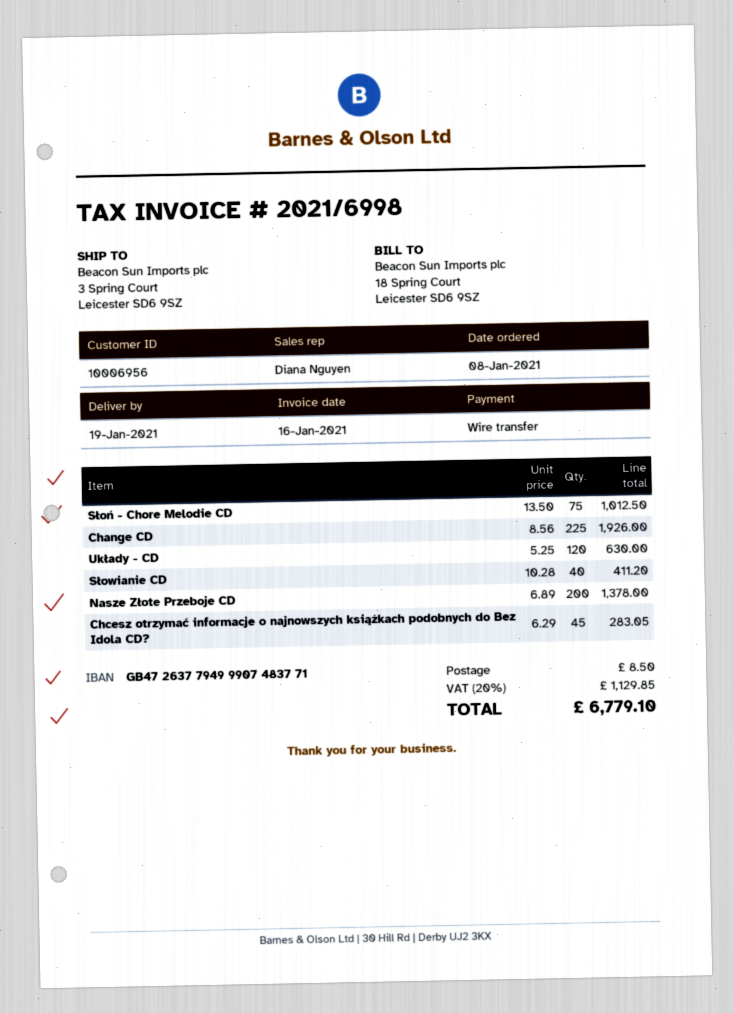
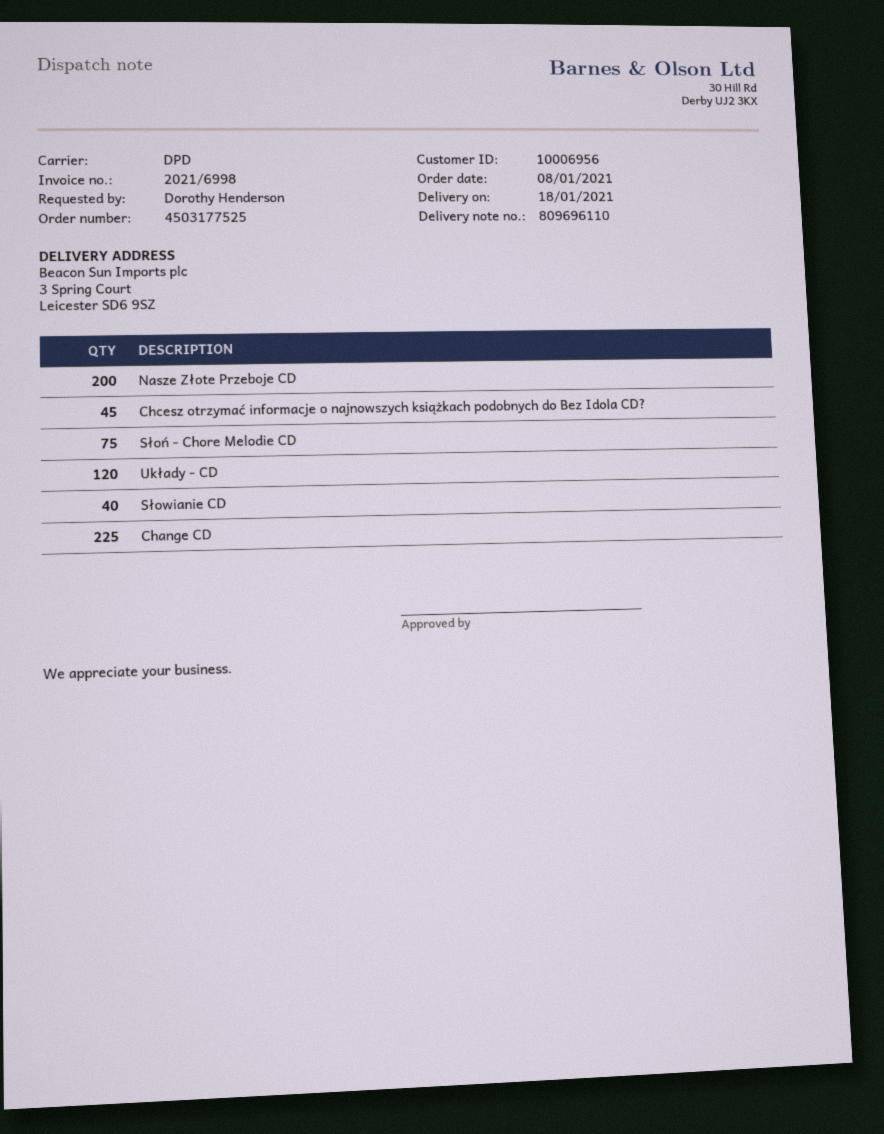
delivery date: 2021-01-19 -> 2021-01-18

